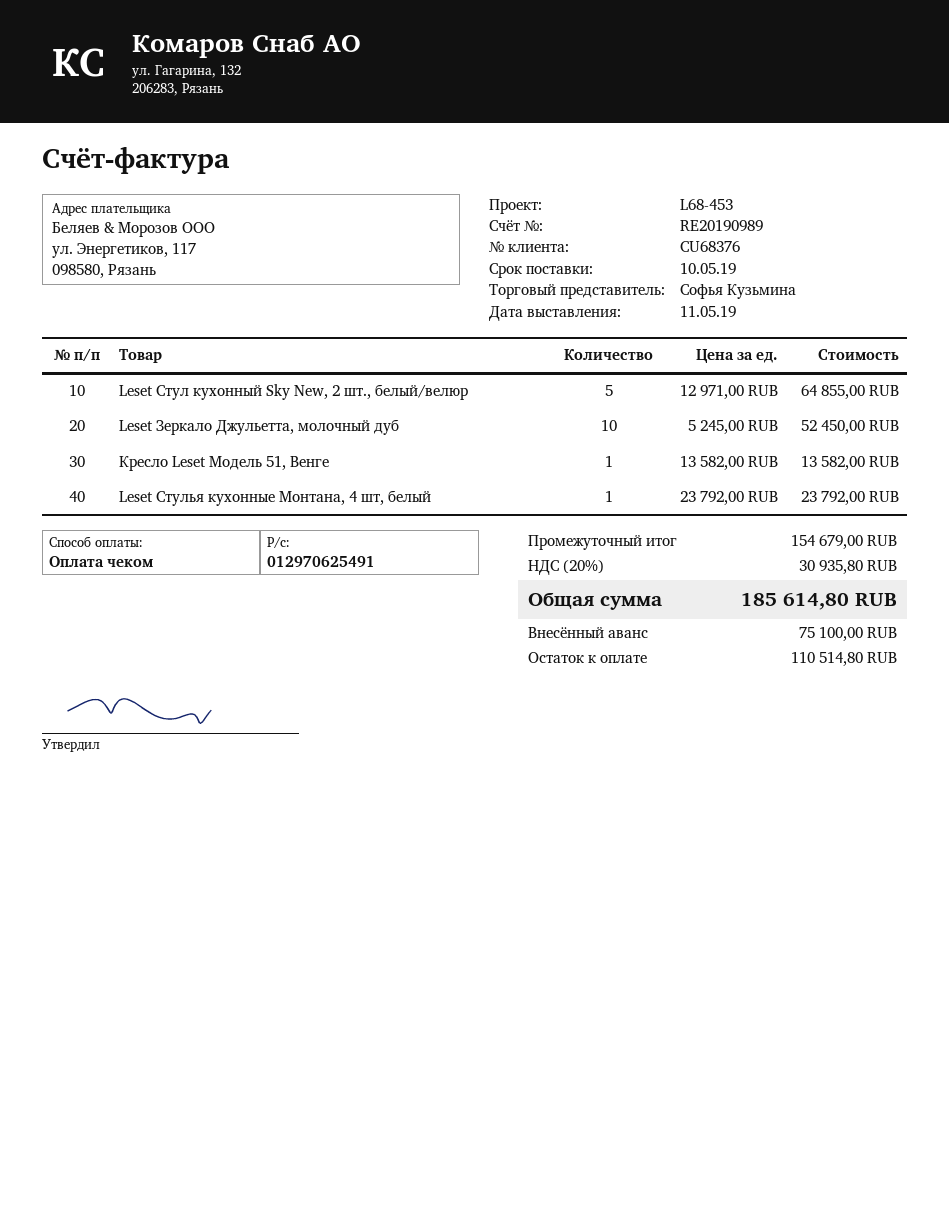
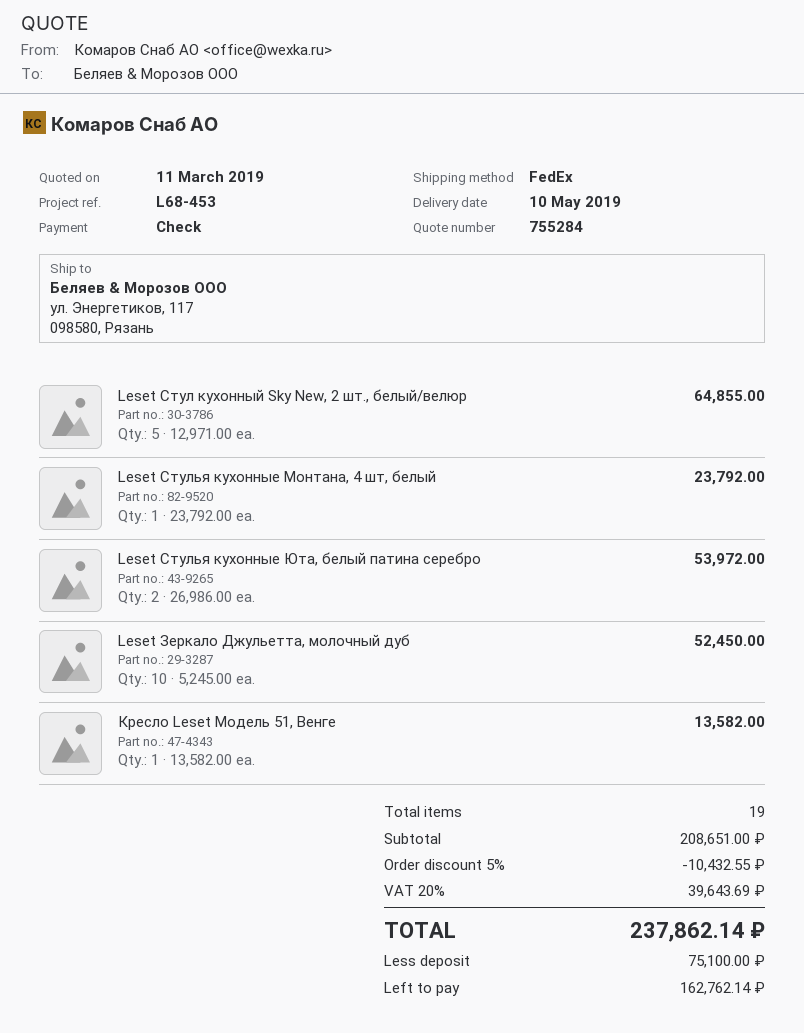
Leset Стулья кухонные Юта, белый патина серебро: none -> 2 x 26986.00 = 53972.00
subtotal: 154679.00 -> 208651.00
discount: none -> 5% = 10432.55
tax: 20% = 30935.80 -> 20% = 39643.69
total: 185614.80 -> 237862.14
balance: 110514.80 -> 162762.14

